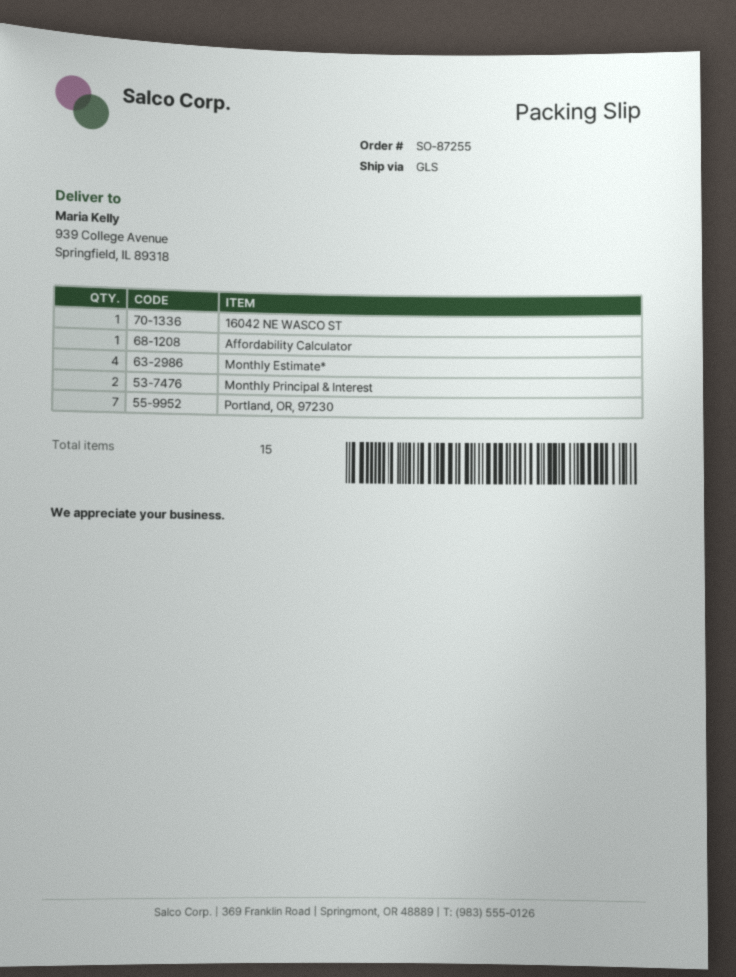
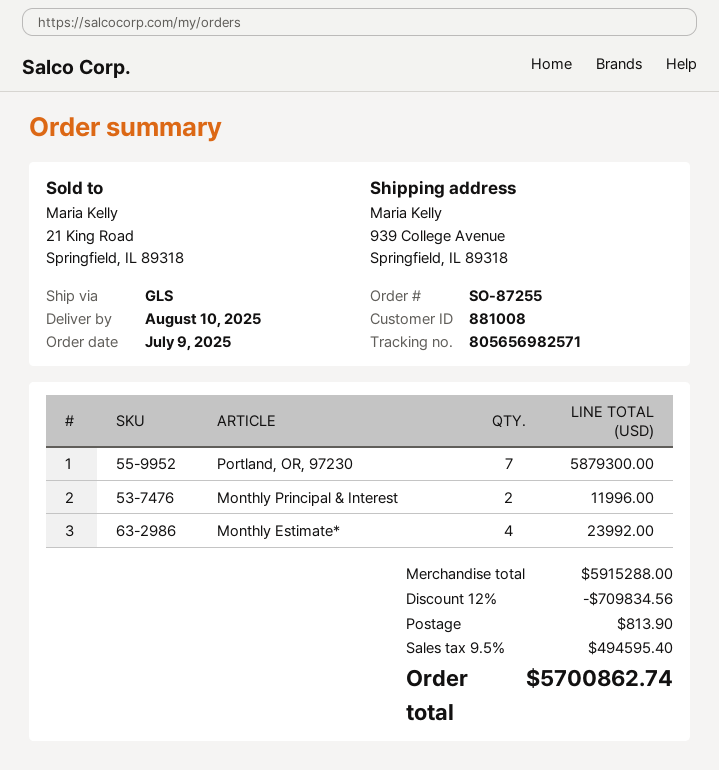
16042 NE WASCO ST: 1 -> none
Affordability Calculator: 1 -> none

